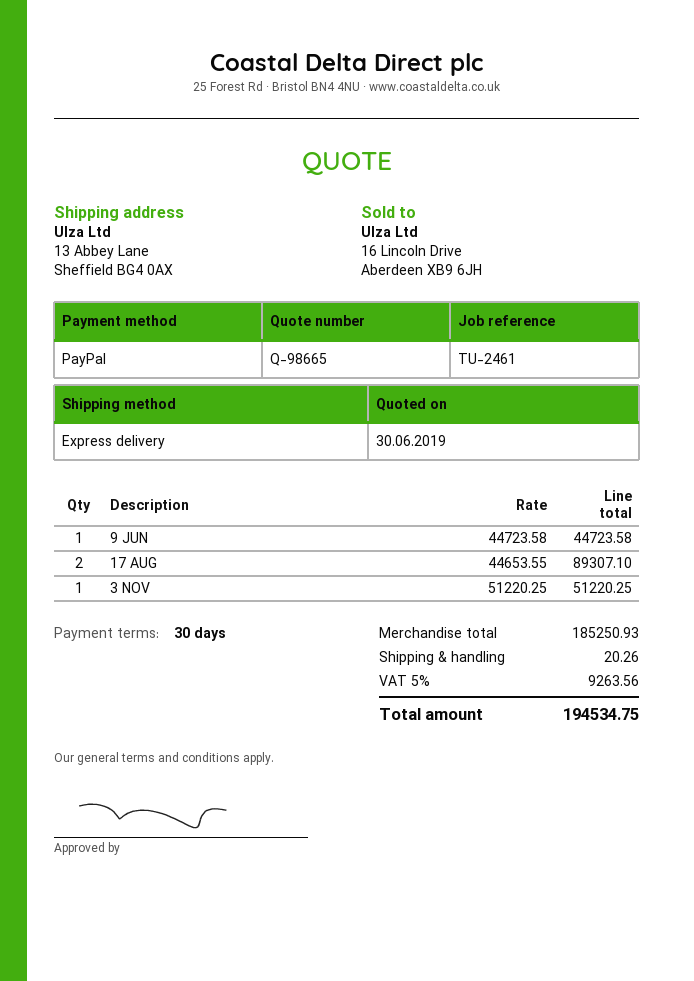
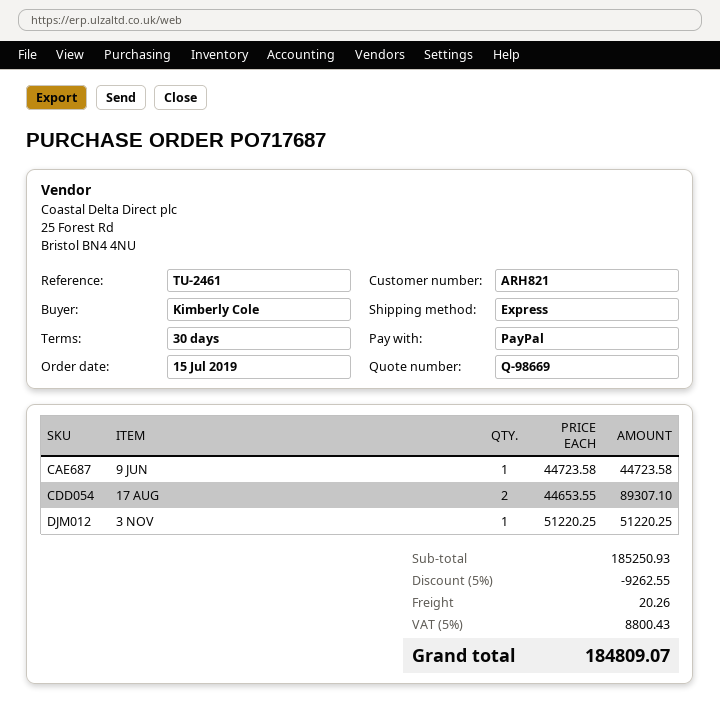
quote number: Q-98665 -> Q-98669
discount: none -> 5% = 9262.55
tax: 5% = 9263.56 -> 5% = 8800.43
total: 194534.75 -> 184809.07

